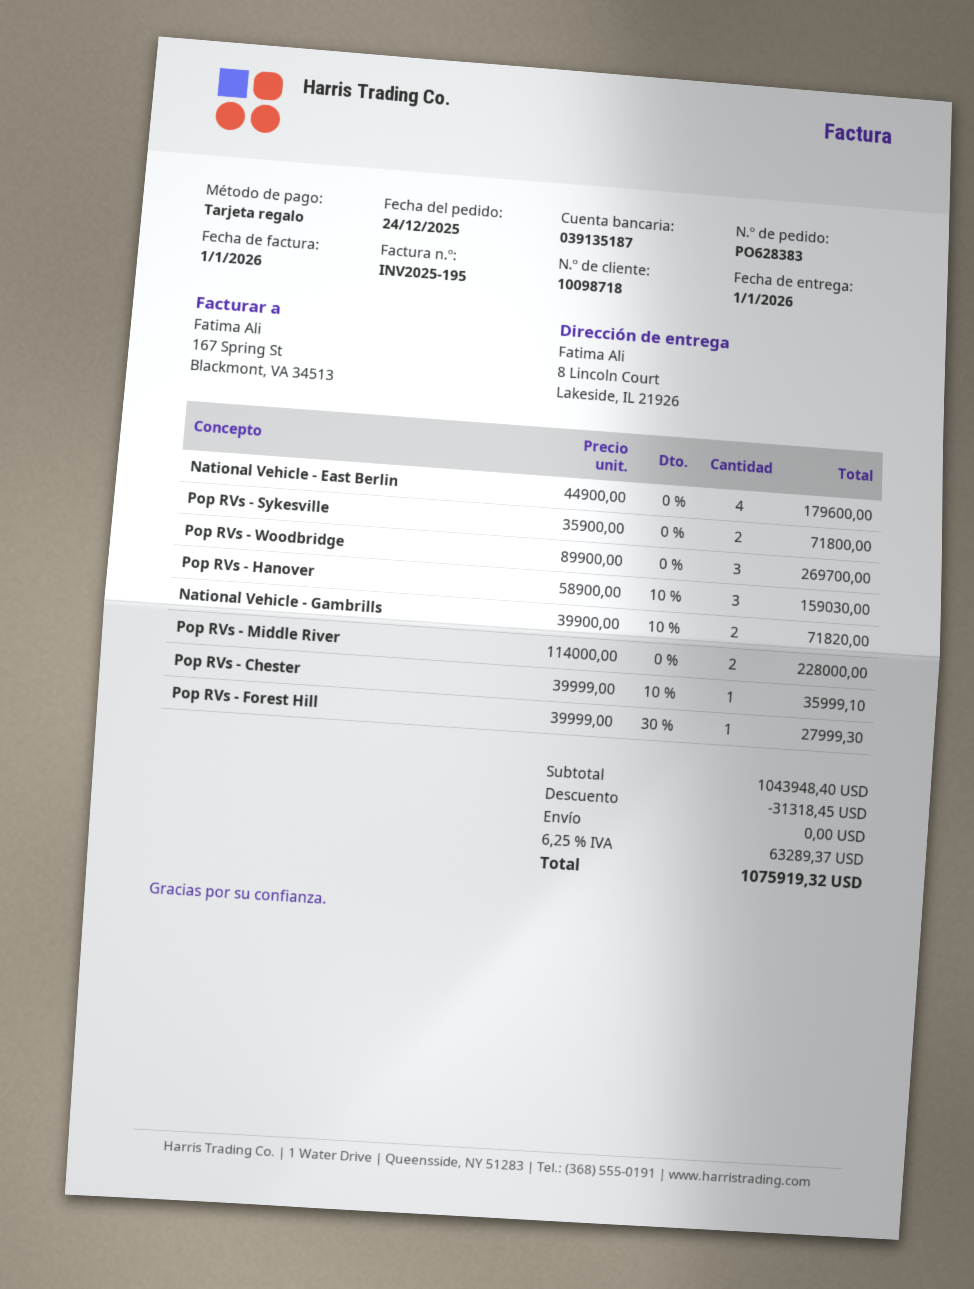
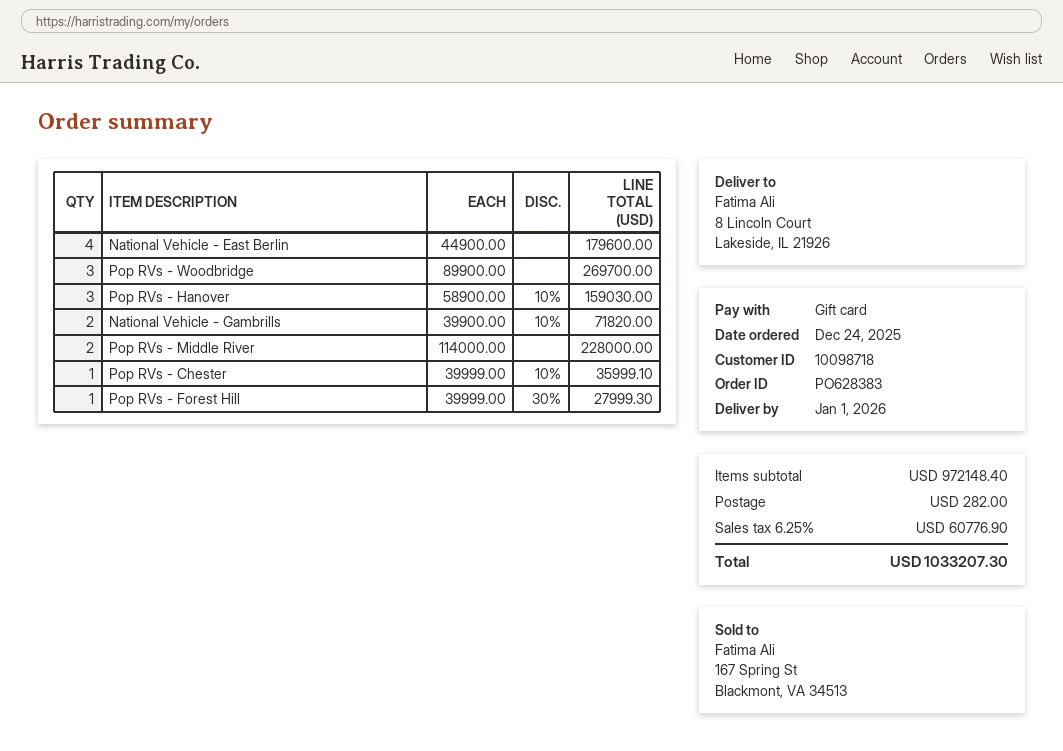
Pop RVs - Sykesville: 2 x 35900.00 = 71800.00 -> none
subtotal: 1043948.40 -> 972148.40
discount: 31318.45 -> none
shipping: 0.00 -> 282.00
tax: 6.25% = 63289.37 -> 6.25% = 60776.90
total: 1075919.32 -> 1033207.30

